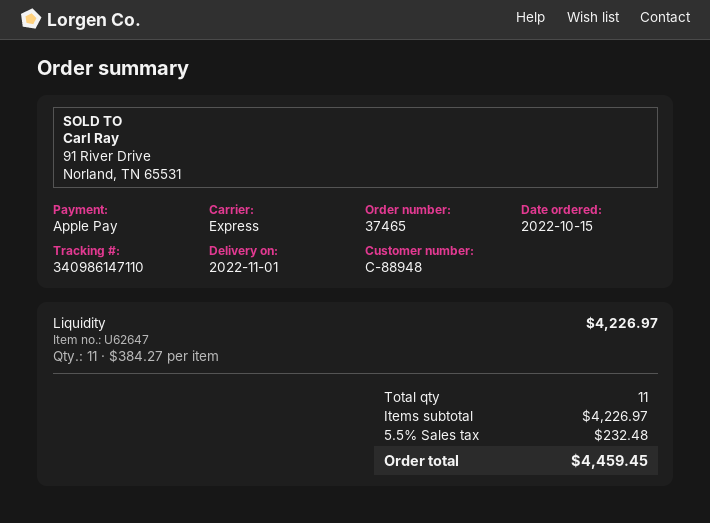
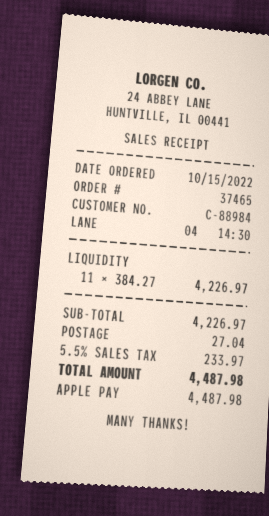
customer number: C-88948 -> C-88984
shipping: none -> 27.04
tax: 5.5% = 232.48 -> 5.5% = 233.97
total: 4459.45 -> 4487.98

